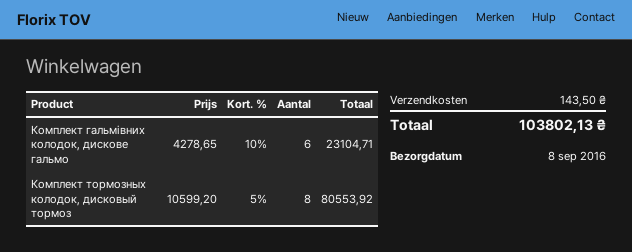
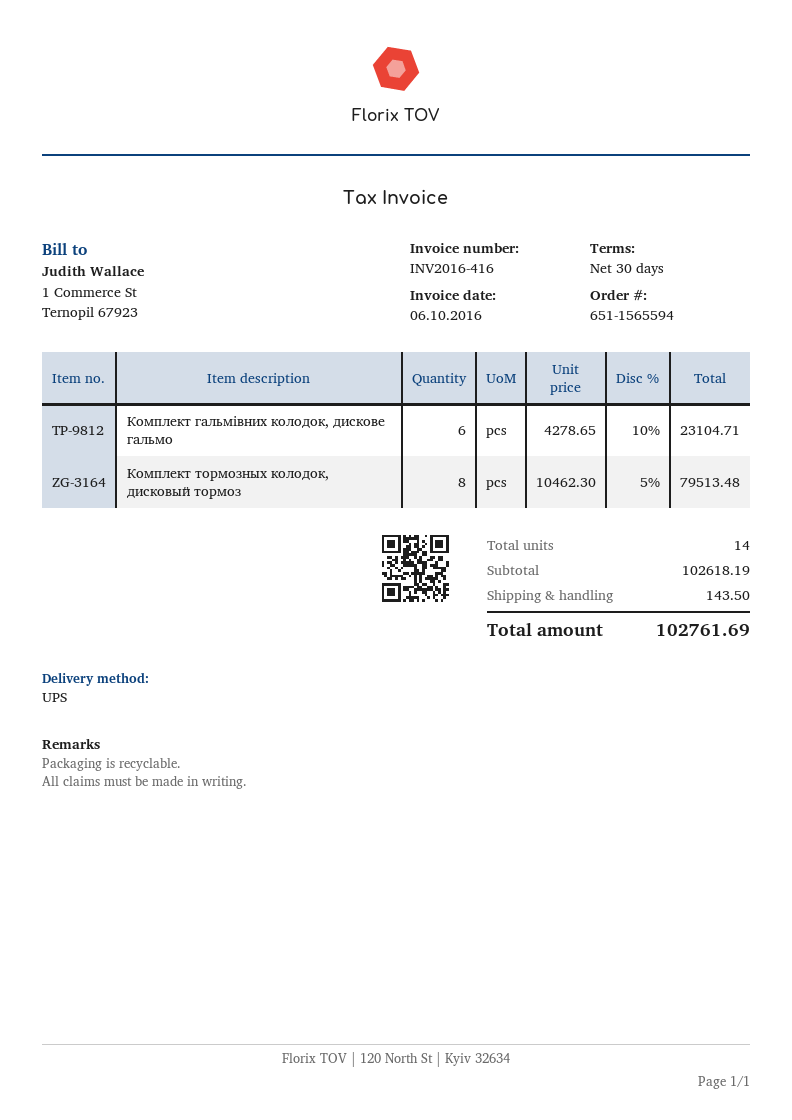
Комплект тормозных колодок, дисковый тормоз: 8 x 10599.20 - 5% = 80553.92 -> 8 x 10462.30 - 5% = 79513.48
total: 103802.13 -> 102761.69

